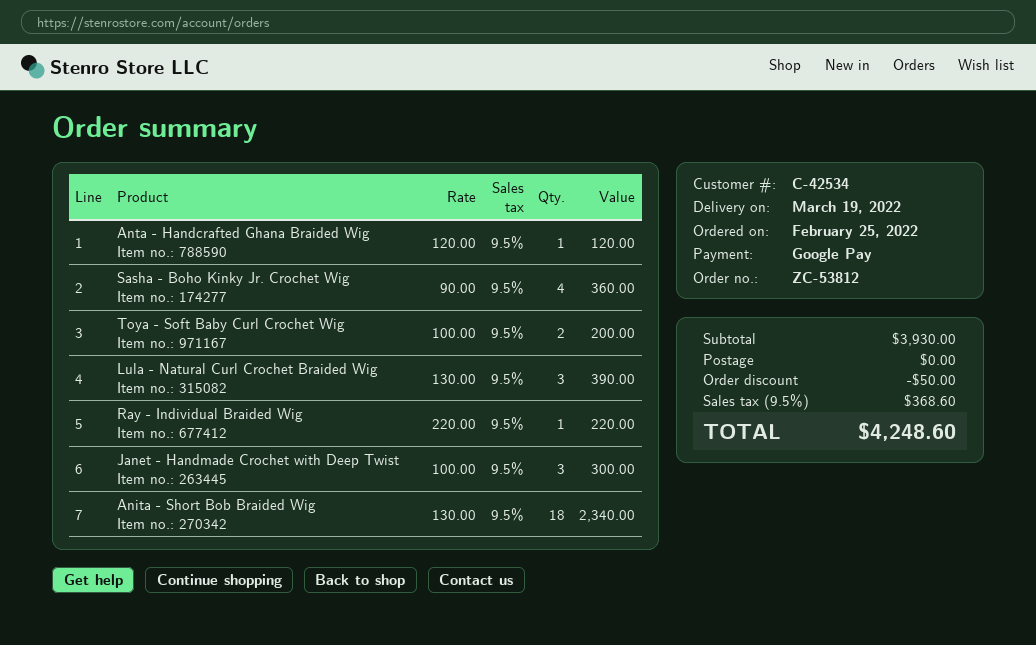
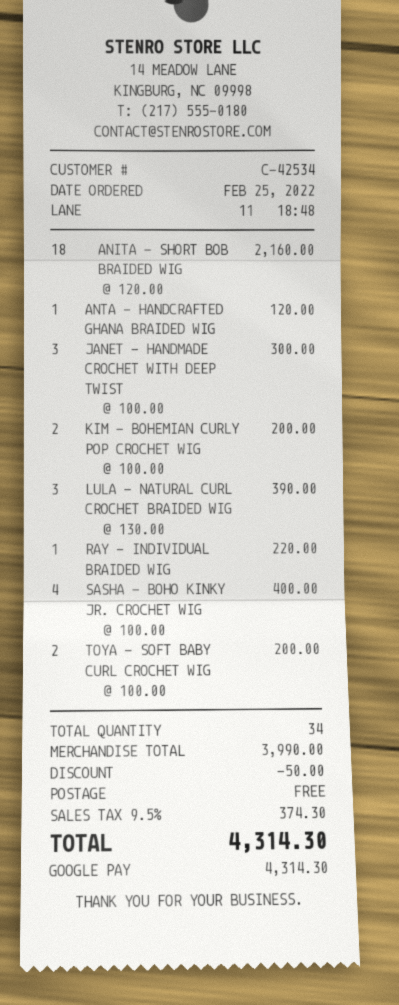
Sasha - Boho Kinky Jr. Crochet Wig: 4 x 90.00 = 360.00 -> 4 x 100.00 = 400.00
Anita - Short Bob Braided Wig: 18 x 130.00 = 2340.00 -> 18 x 120.00 = 2160.00
KIM - BOHEMIAN CURLY POP CROCHET WIG: none -> 2 x 100.00 = 200.00
subtotal: 3930.00 -> 3990.00
tax: 9.5% = 368.60 -> 9.5% = 374.30
total: 4248.60 -> 4314.30

